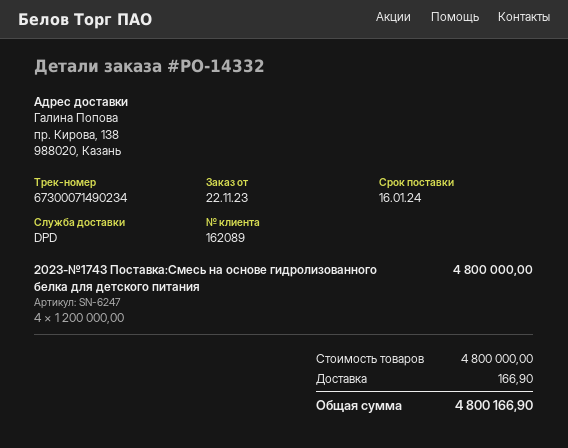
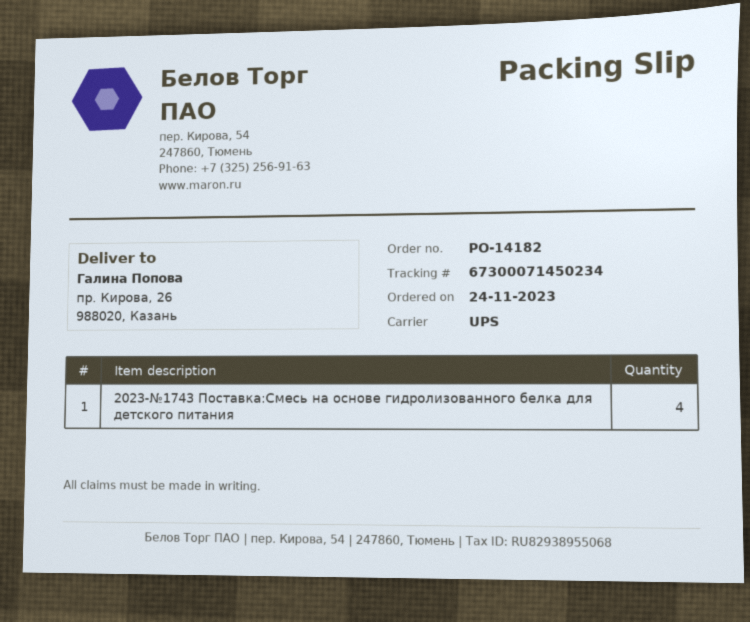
order number: PO-14332 -> PO-14182
order date: 2023-11-22 -> 2023-11-24
shipping method: DPD -> UPS
tracking number: 67300071490234 -> 67300071450234
ship to: пр. Кирова, 138, 988020, Казань -> пр. Кирова, 26, 988020, Казань

